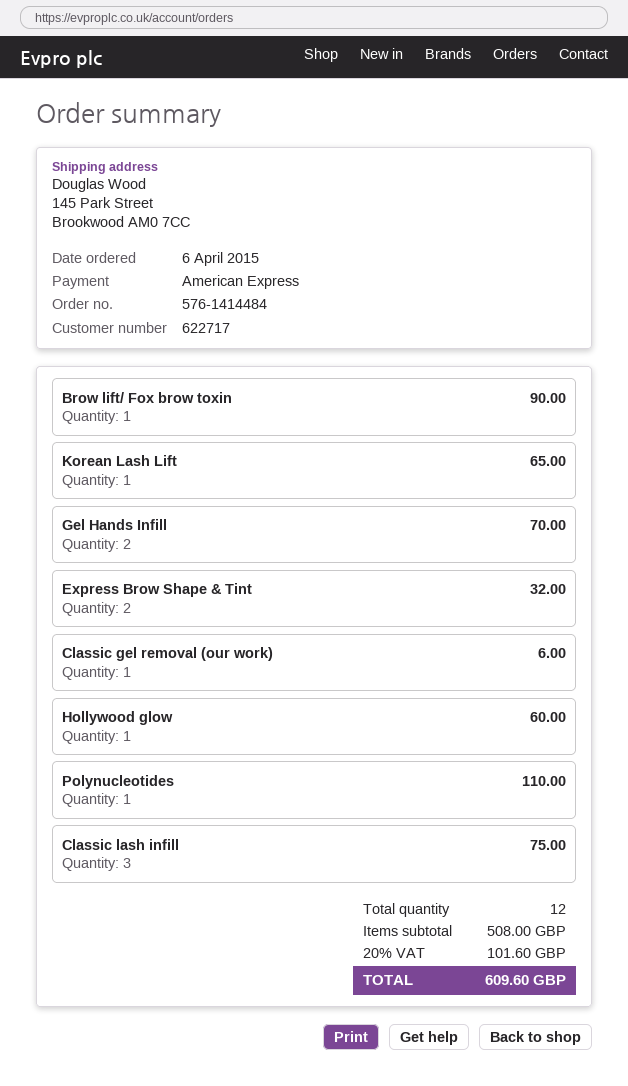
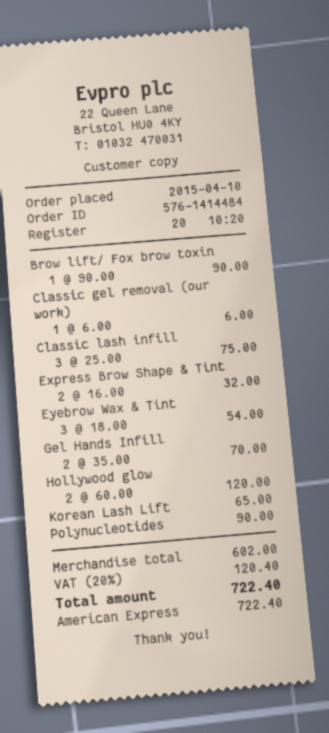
order date: 2015-04-06 -> 2015-04-10
Hollywood glow: 1 for 60.00 -> 2 for 120.00
Polynucleotides: 1 for 110.00 -> 1 for 90.00
Eyebrow Wax & Tint: none -> 3 for 54.00
subtotal: 508.00 -> 602.00
tax: 20% = 101.60 -> 20% = 120.40
total: 609.60 -> 722.40

